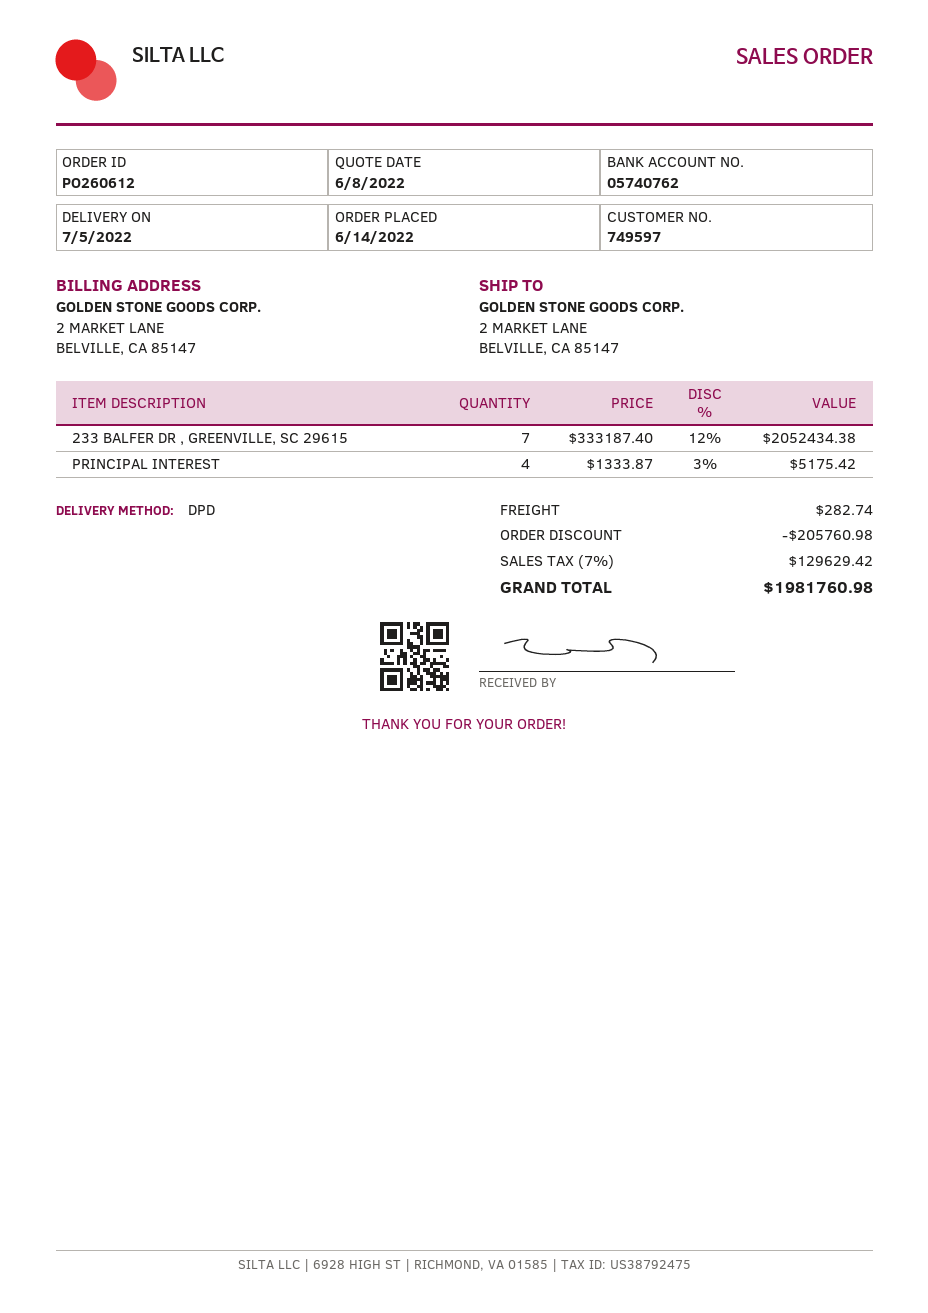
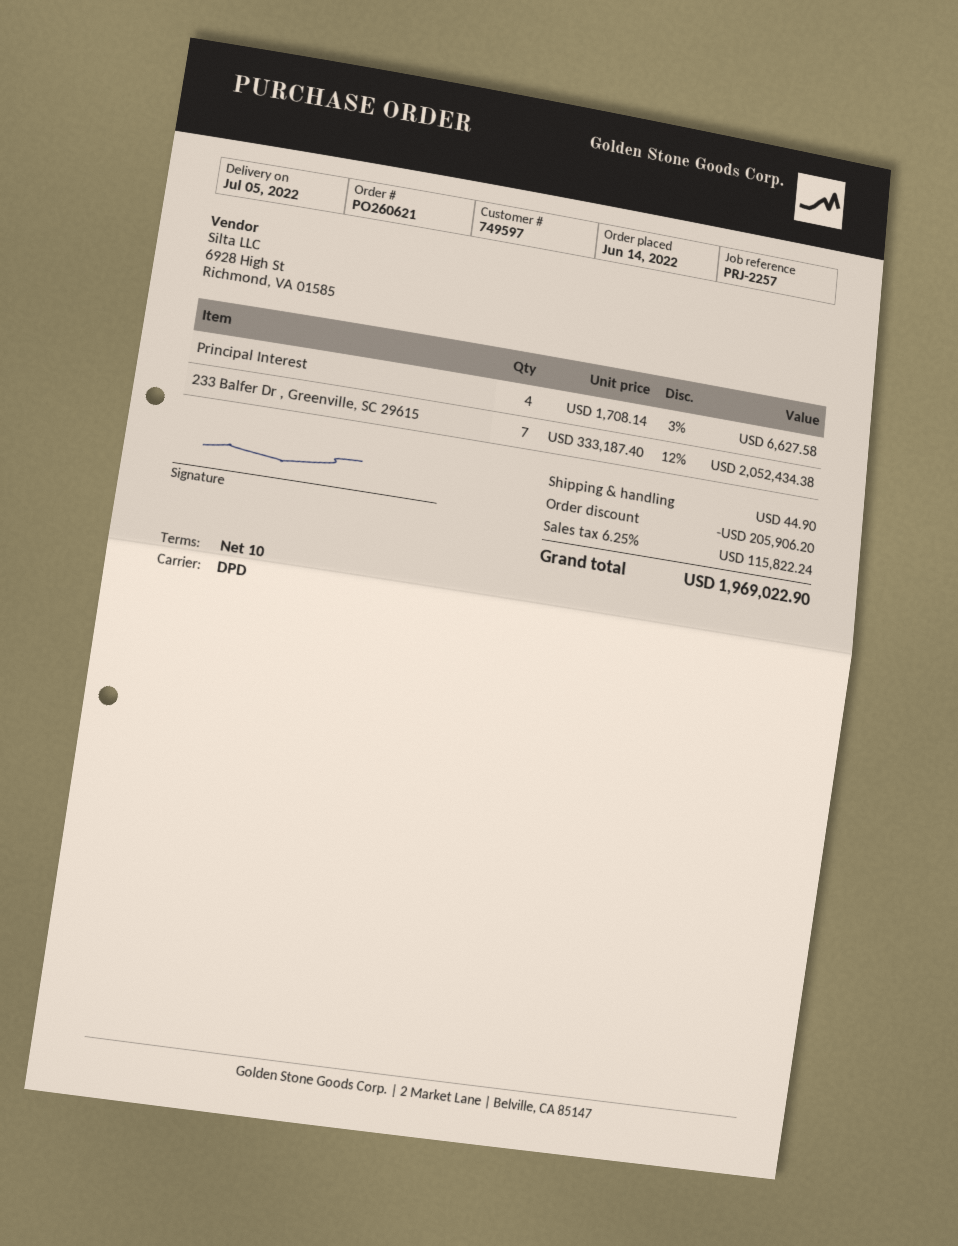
order number: PO260612 -> PO260621
PRINCIPAL INTEREST: 4 x 1333.87 - 3% = 5175.42 -> 4 x 1708.14 - 3% = 6627.58
discount: 205760.98 -> 205906.20
shipping: 282.74 -> 44.90
tax: 7% = 129629.42 -> 6.25% = 115822.24
total: 1981760.98 -> 1969022.90

